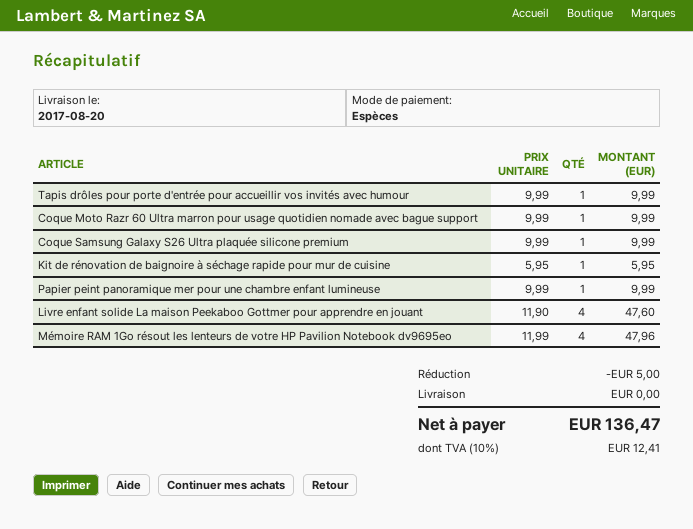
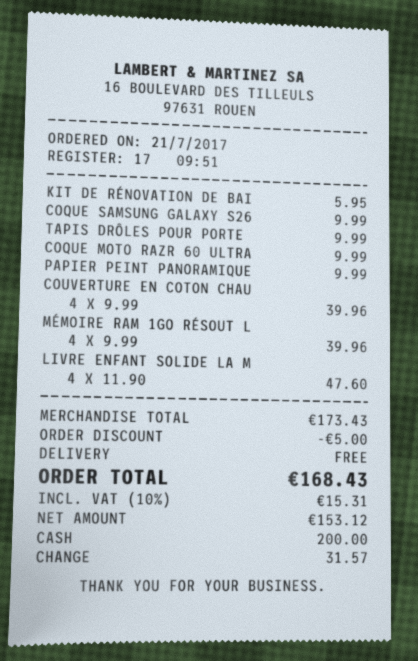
Mémoire RAM 1Go résout les lenteurs de votre HP Pavilion Notebook dv9695eo: 4 x 11.99 = 47.96 -> 4 x 9.99 = 39.96
COUVERTURE EN COTON CHAU: none -> 4 x 9.99 = 39.96
tax: 10% = 12.41 -> 10% = 15.31
total: 136.47 -> 168.43

